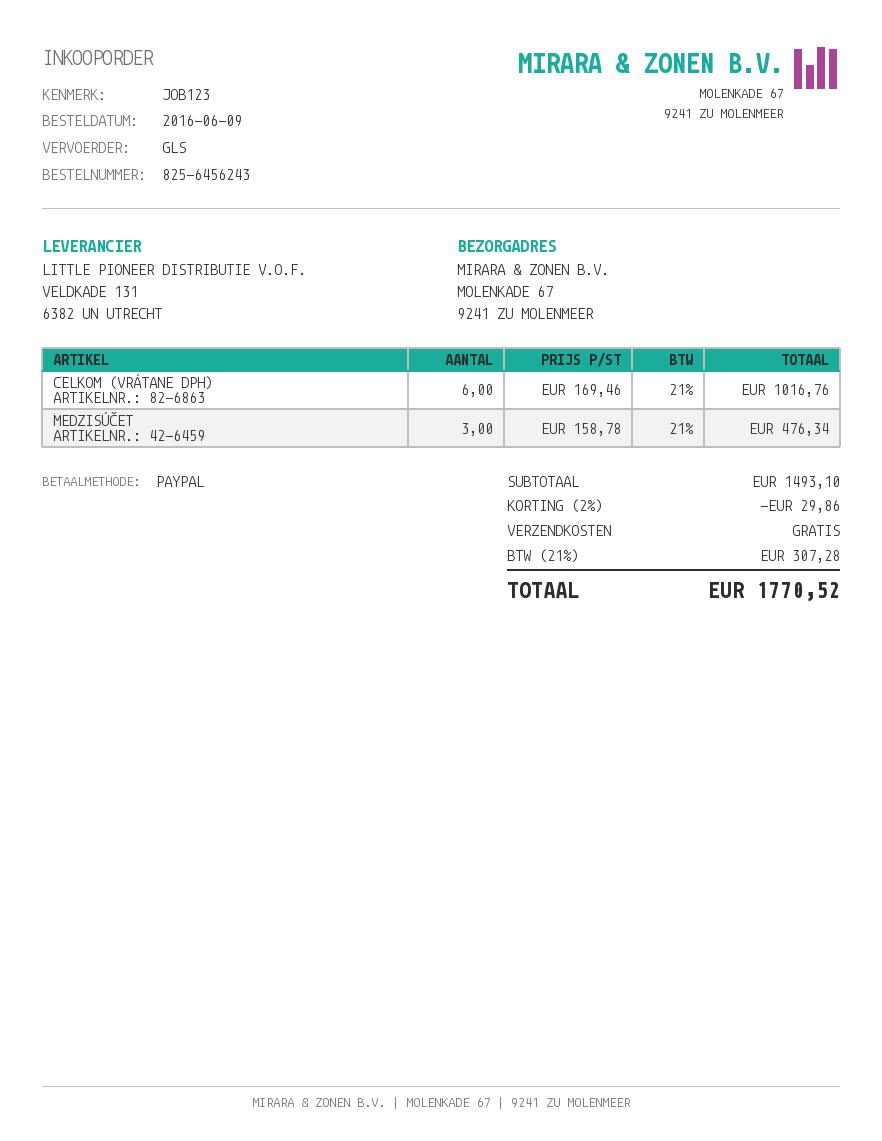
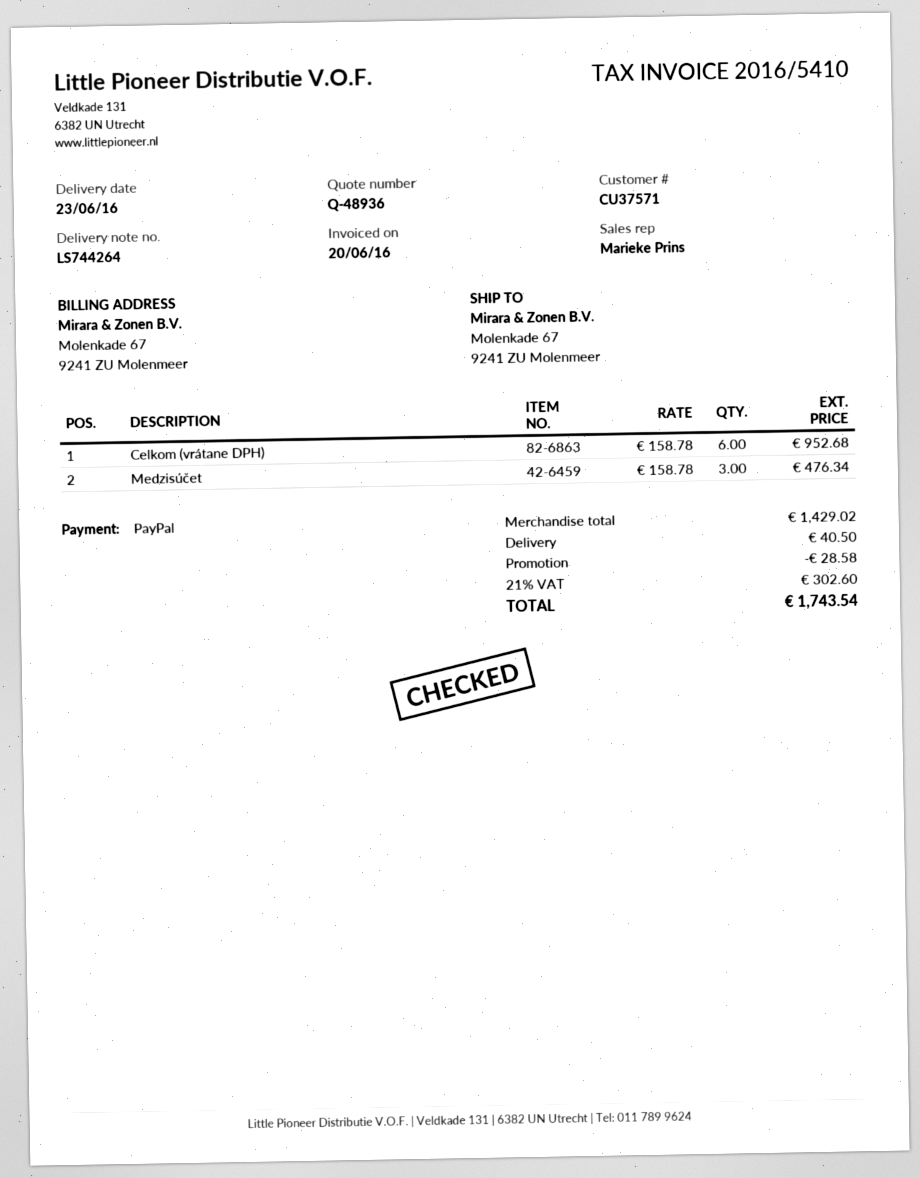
CELKOM (VRÁTANE DPH): 6 x 169.46 = 1016.76 -> 6 x 158.78 = 952.68
subtotal: 1493.10 -> 1429.02
discount: 29.86 -> 28.58
shipping: 0.00 -> 40.50
tax: 21% = 307.28 -> 21% = 302.60
total: 1770.52 -> 1743.54

